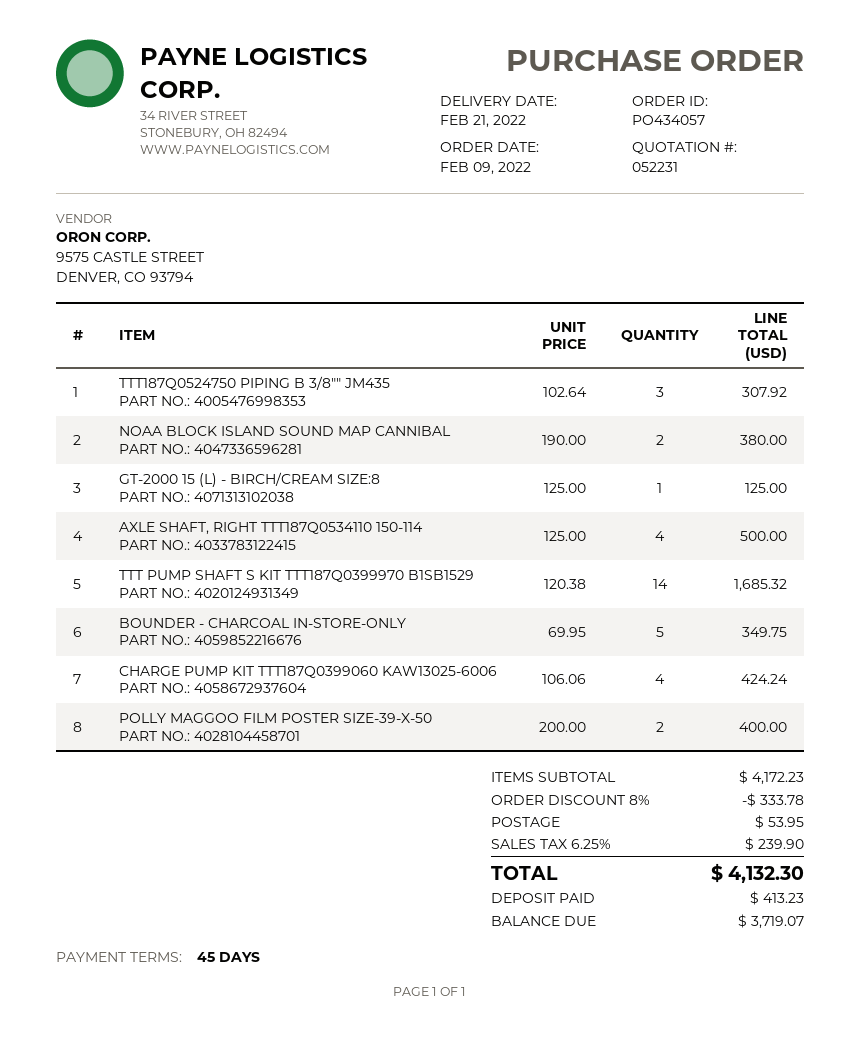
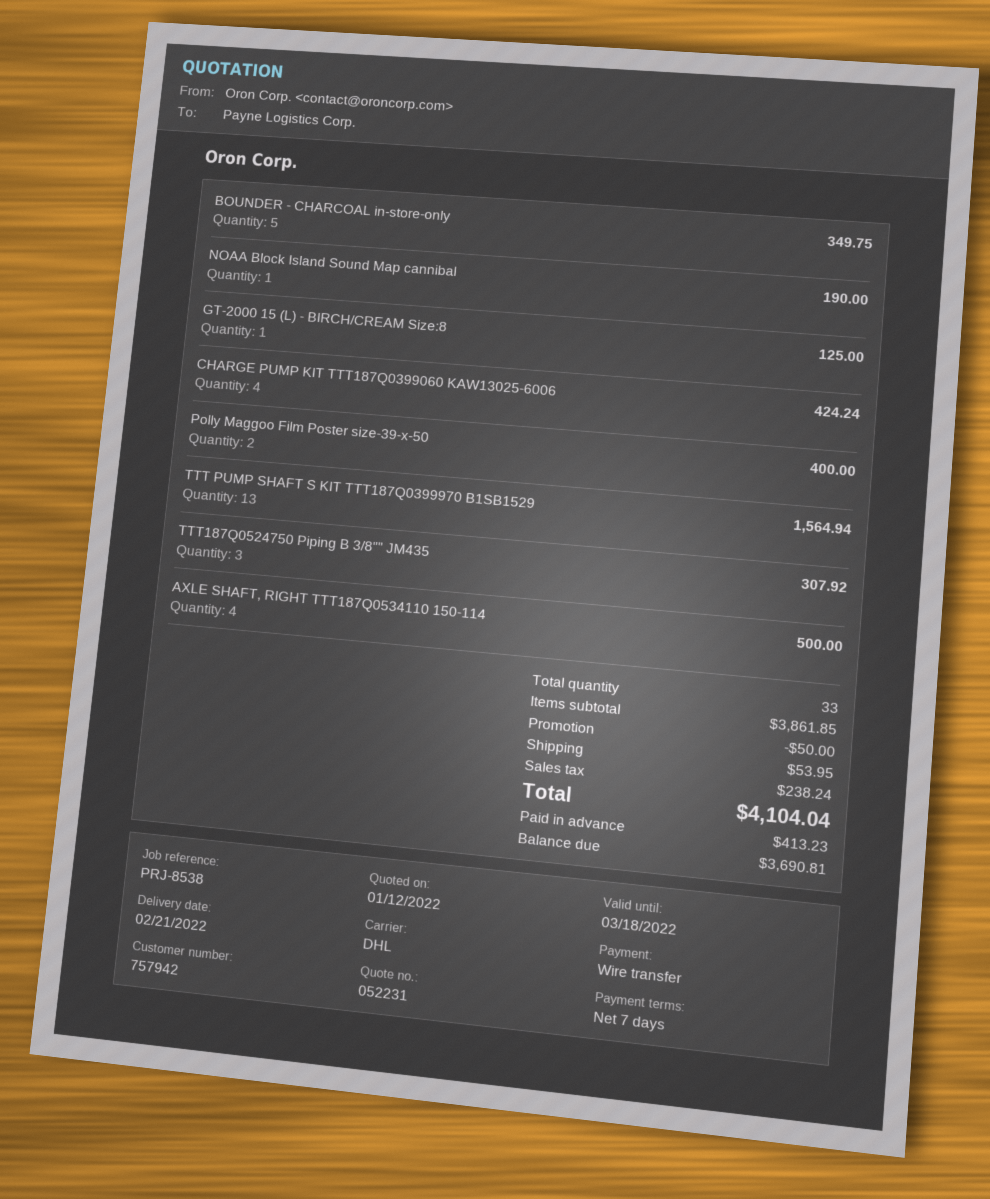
payment terms: 45 days -> 7 days
NOAA BLOCK ISLAND SOUND MAP CANNIBAL: 2 for 380.00 -> 1 for 190.00
TTT PUMP SHAFT S KIT TTT187Q0399970 B1SB1529: 14 for 1685.32 -> 13 for 1564.94
subtotal: 4172.23 -> 3861.85
discount: 333.78 -> 50.00
tax: 239.90 -> 238.24
total: 4132.30 -> 4104.04
balance: 3719.07 -> 3690.81

